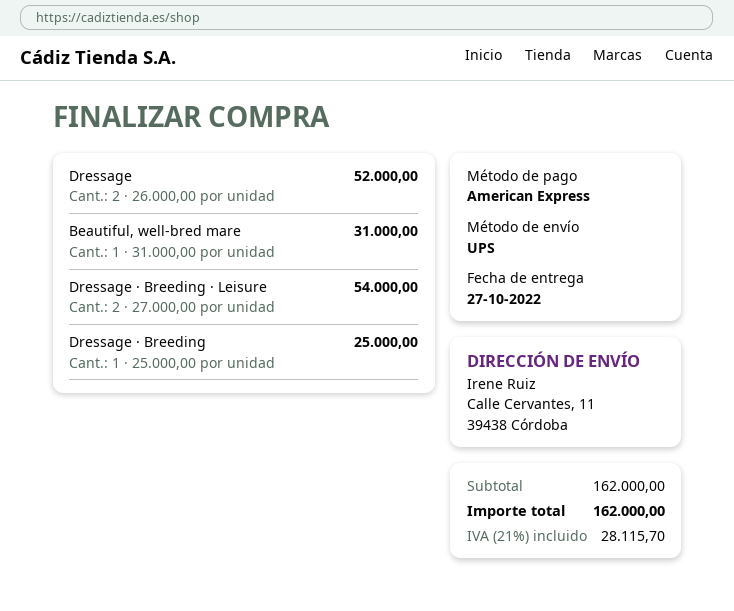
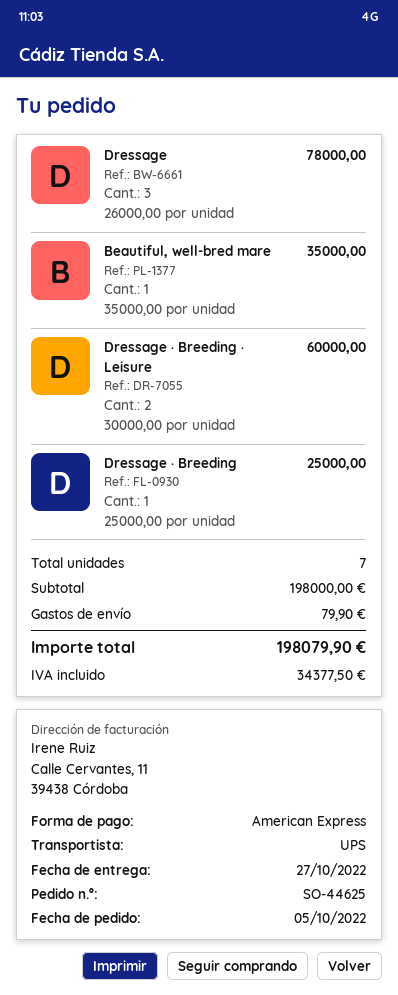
Dressage: 2 x 26000.00 = 52000.00 -> 3 x 26000.00 = 78000.00
Beautiful, well-bred mare: 1 x 31000.00 = 31000.00 -> 1 x 35000.00 = 35000.00
Dressage · Breeding · Leisure: 2 x 27000.00 = 54000.00 -> 2 x 30000.00 = 60000.00
subtotal: 162000.00 -> 198000.00
shipping: none -> 79.90
tax: 28115.70 -> 34377.50
total: 162000.00 -> 198079.90

